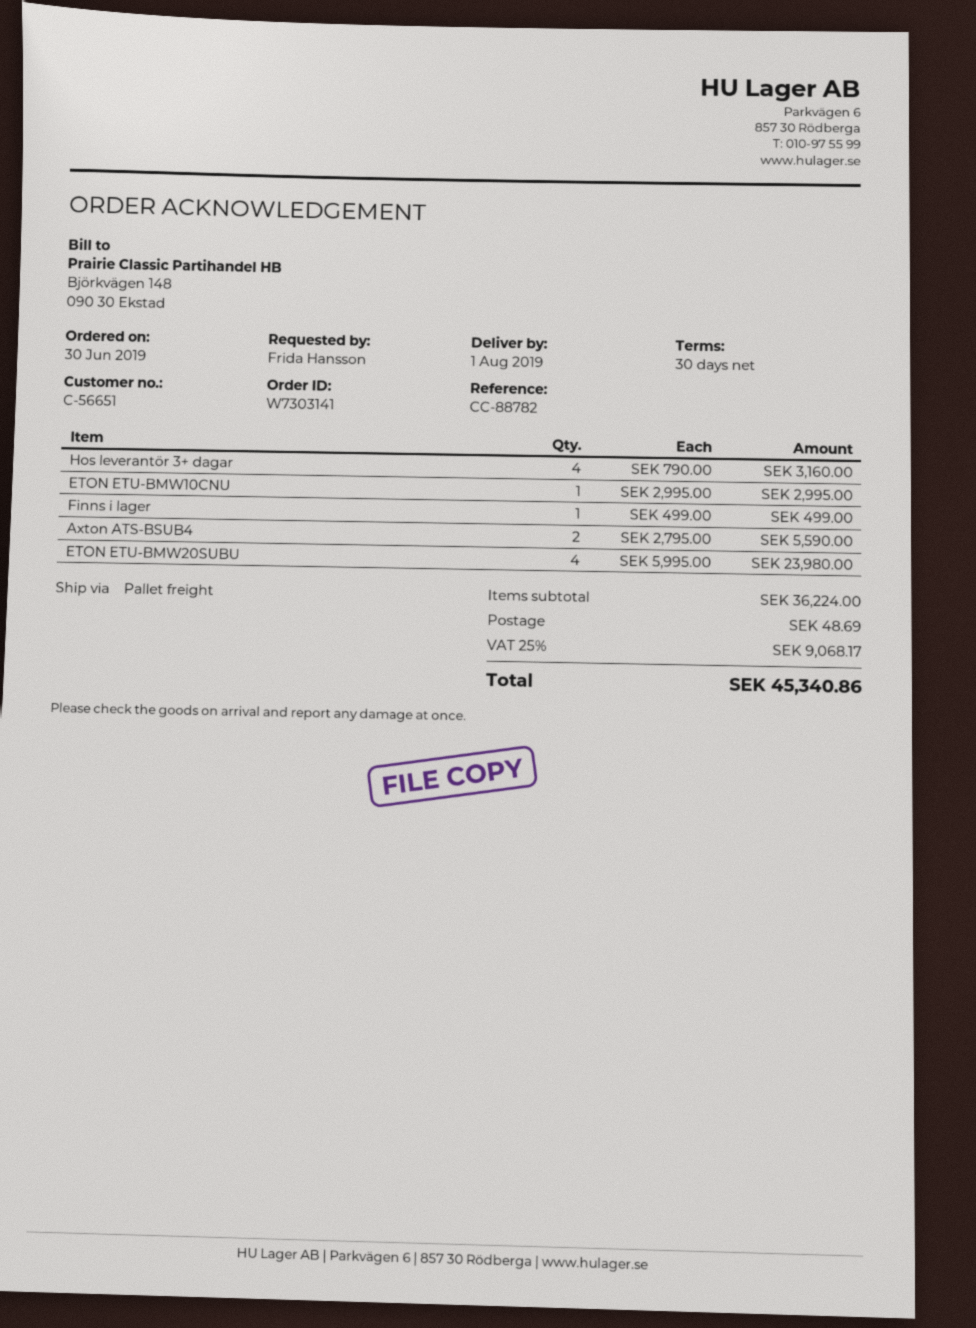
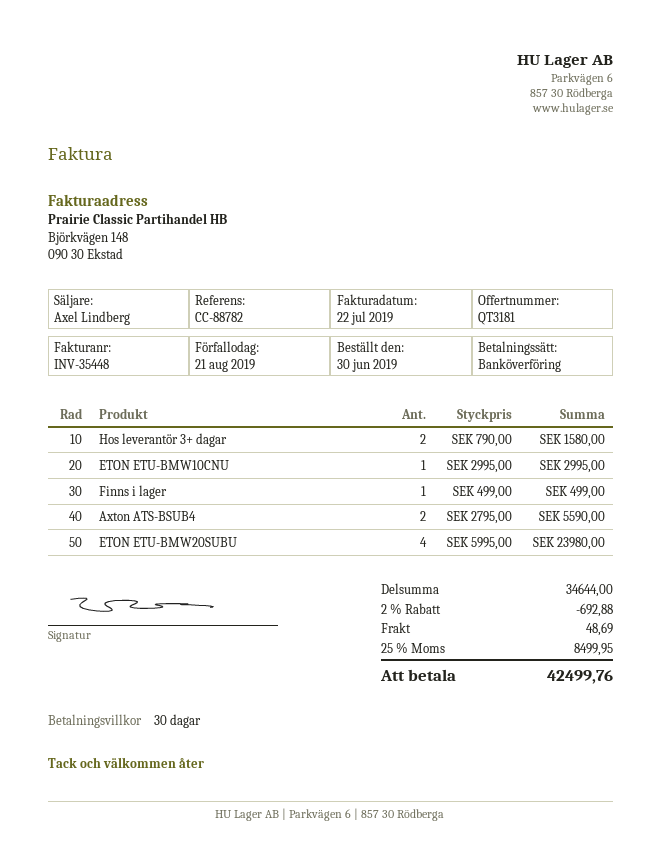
Hos leverantör 3+ dagar: 4 x 790.00 = 3160.00 -> 2 x 790.00 = 1580.00
subtotal: 36224.00 -> 34644.00
discount: none -> 2% = 692.88
tax: 25% = 9068.17 -> 25% = 8499.95
total: 45340.86 -> 42499.76

